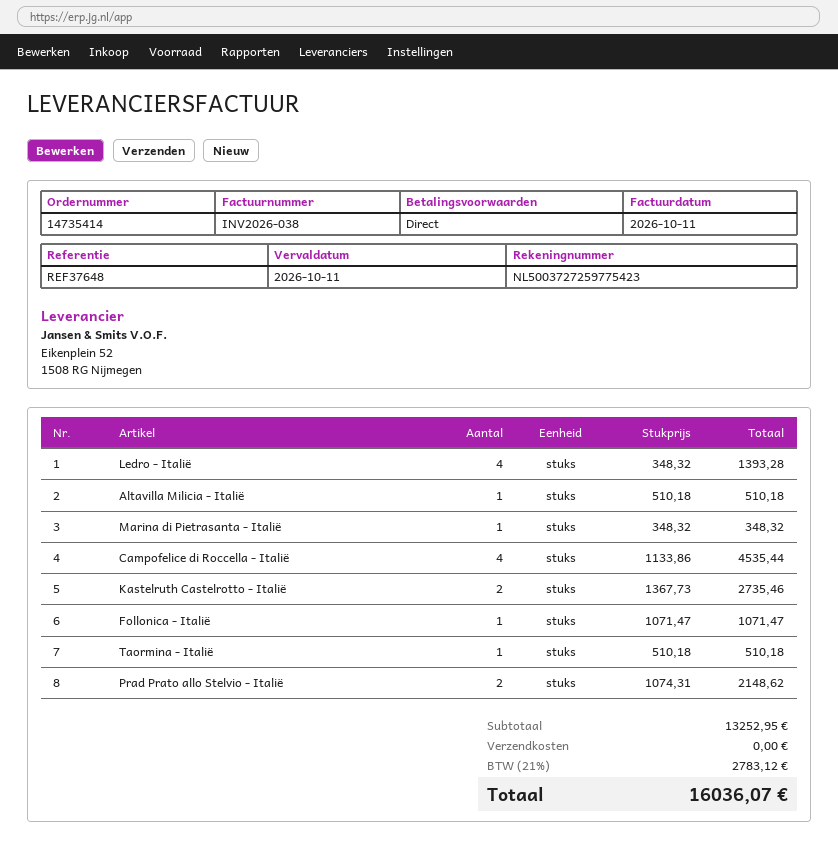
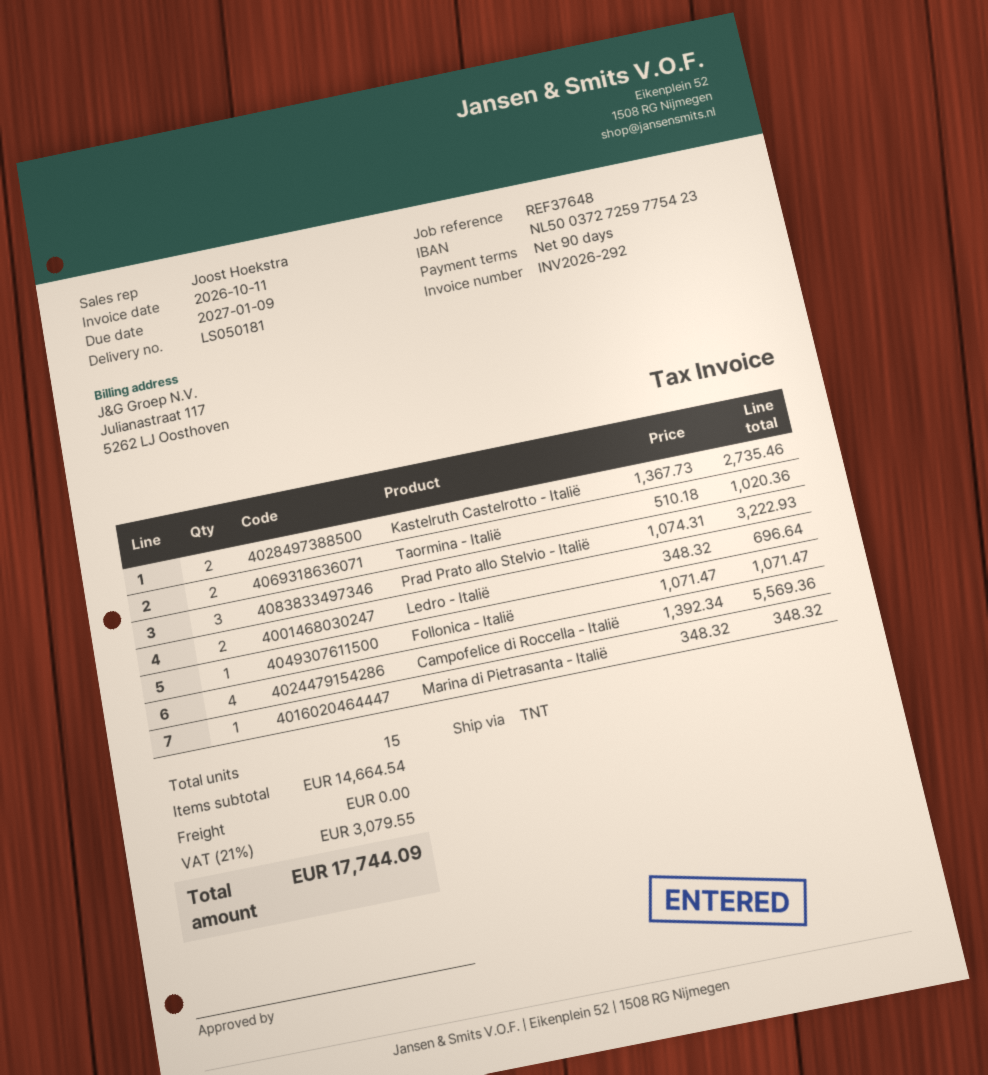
invoice number: INV2026-038 -> INV2026-292
payment terms: on receipt -> 90 days
due date: 2026-10-11 -> 2027-01-09
Ledro - Italië: 4 x 348.32 = 1393.28 -> 2 x 348.32 = 696.64
Altavilla Milicia - Italië: 1 x 510.18 = 510.18 -> none
Campofelice di Roccella - Italië: 4 x 1133.86 = 4535.44 -> 4 x 1392.34 = 5569.36
Taormina - Italië: 1 x 510.18 = 510.18 -> 2 x 510.18 = 1020.36
Prad Prato allo Stelvio - Italië: 2 x 1074.31 = 2148.62 -> 3 x 1074.31 = 3222.93
subtotal: 13252.95 -> 14664.54
tax: 21% = 2783.12 -> 21% = 3079.55
total: 16036.07 -> 17744.09

